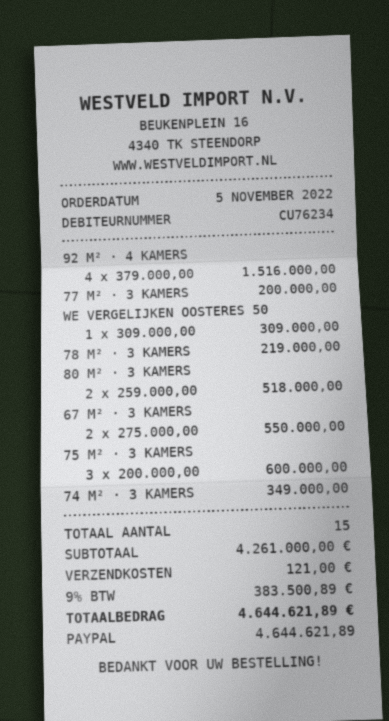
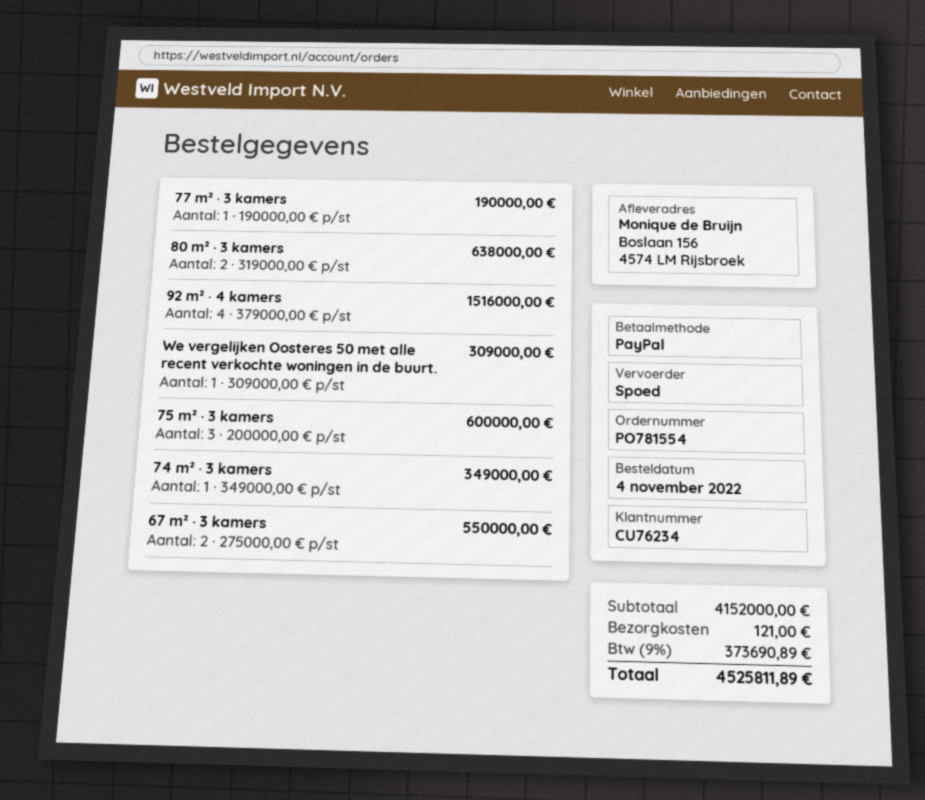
order date: 2022-11-05 -> 2022-11-04
77 M² · 3 KAMERS: 1 x 200000.00 = 200000.00 -> 1 x 190000.00 = 190000.00
78 M² · 3 KAMERS: 1 x 219000.00 = 219000.00 -> none
80 M² · 3 KAMERS: 2 x 259000.00 = 518000.00 -> 2 x 319000.00 = 638000.00
subtotal: 4261000.00 -> 4152000.00
tax: 9% = 383500.89 -> 9% = 373690.89
total: 4644621.89 -> 4525811.89

